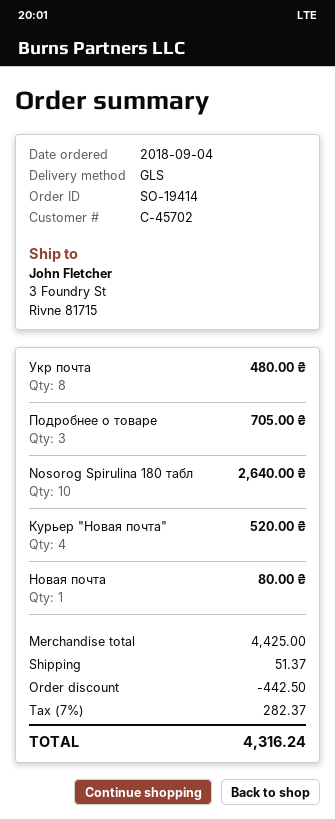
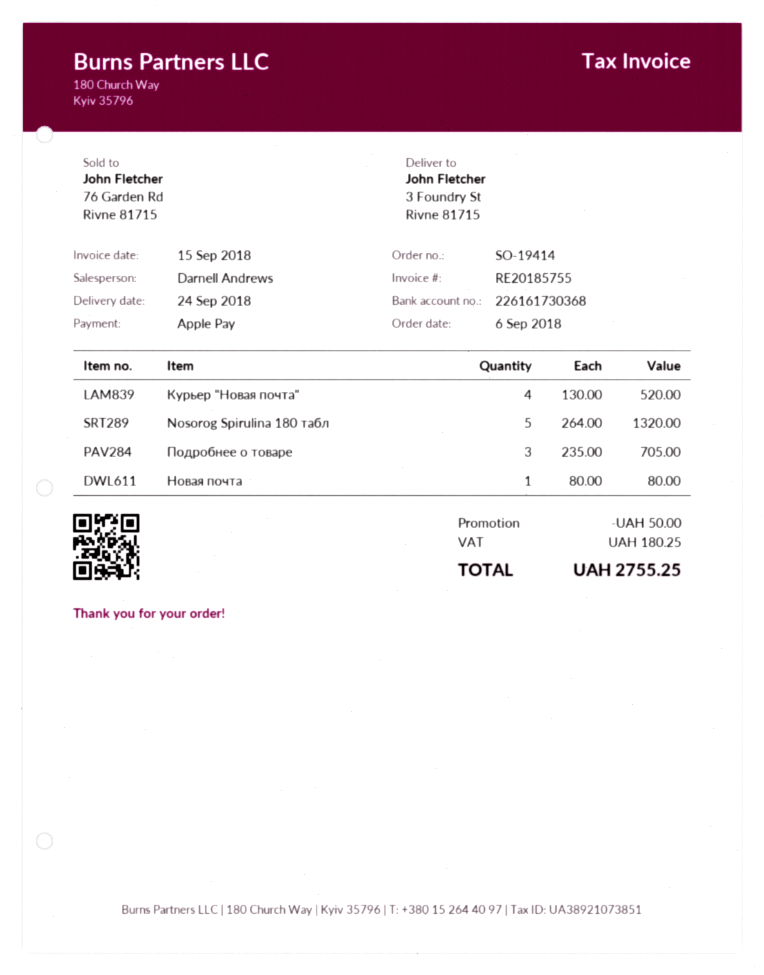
order date: 2018-09-04 -> 2018-09-06
Укр почта: 8 for 480.00 -> none
Nosorog Spirulina 180 табл: 10 for 2640.00 -> 5 for 1320.00
discount: 442.50 -> 50.00
shipping: 51.37 -> none
tax: 282.37 -> 180.25
total: 4316.24 -> 2755.25

